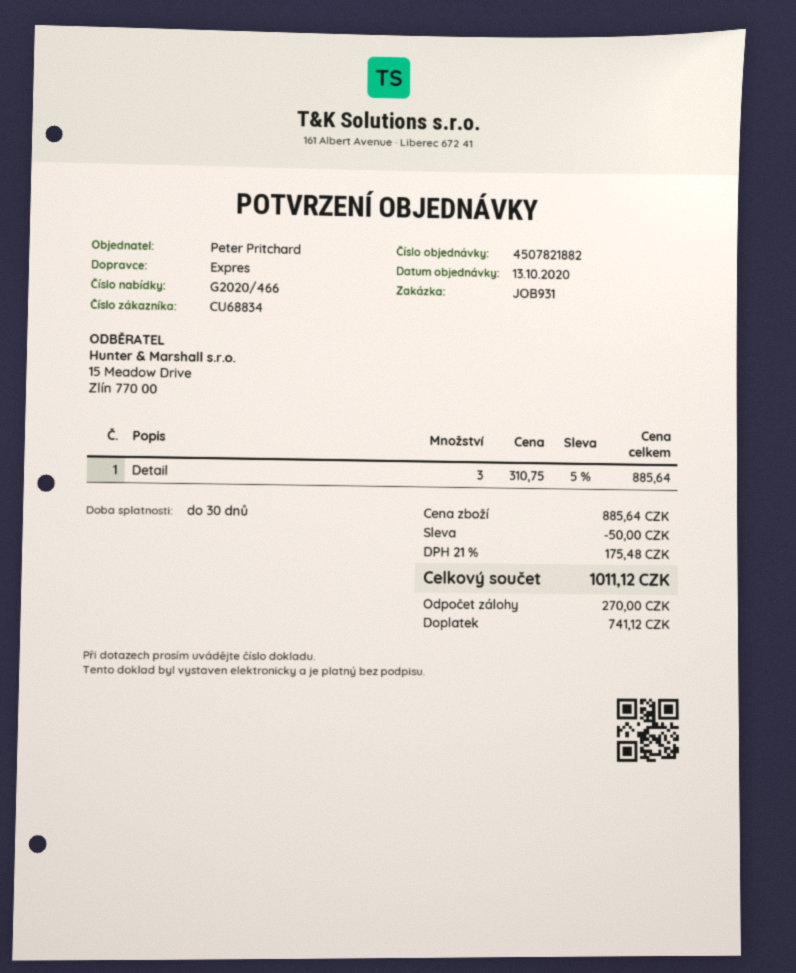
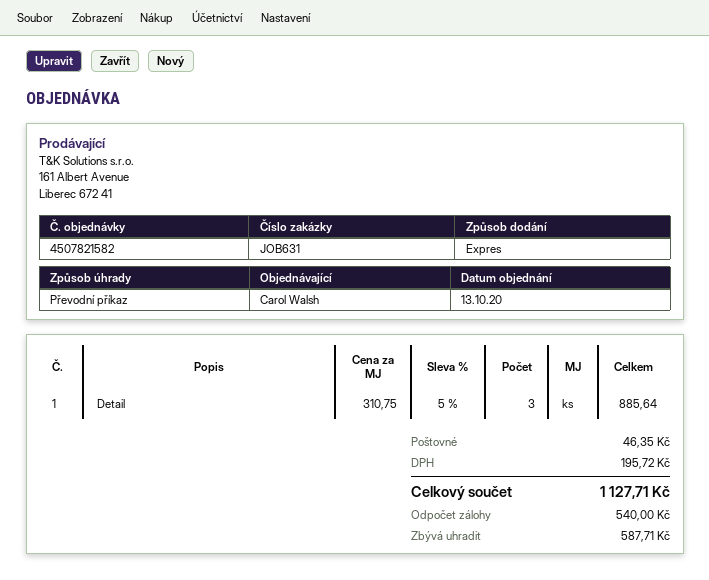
order number: 4507821882 -> 4507821582
reference: JOB931 -> JOB631
ordered by: Peter Pritchard -> Carol Walsh
discount: 50.00 -> none
shipping: none -> 46.35
tax: 175.48 -> 195.72
total: 1011.12 -> 1127.71
deposit: 270.00 -> 540.00
balance: 741.12 -> 587.71

